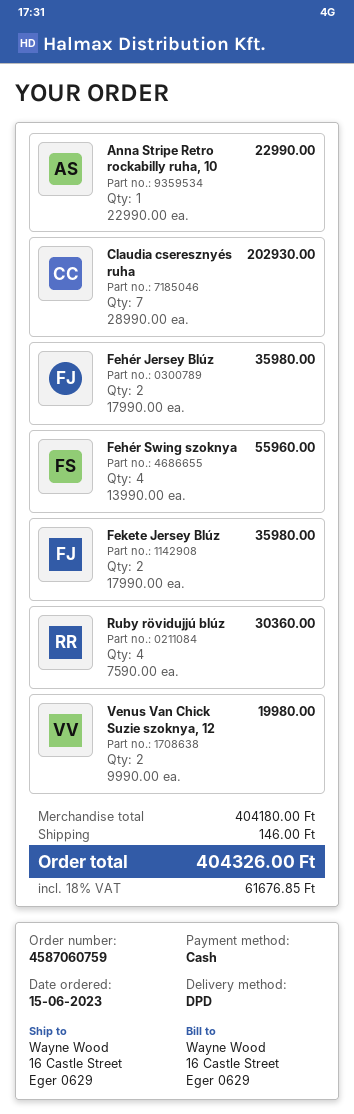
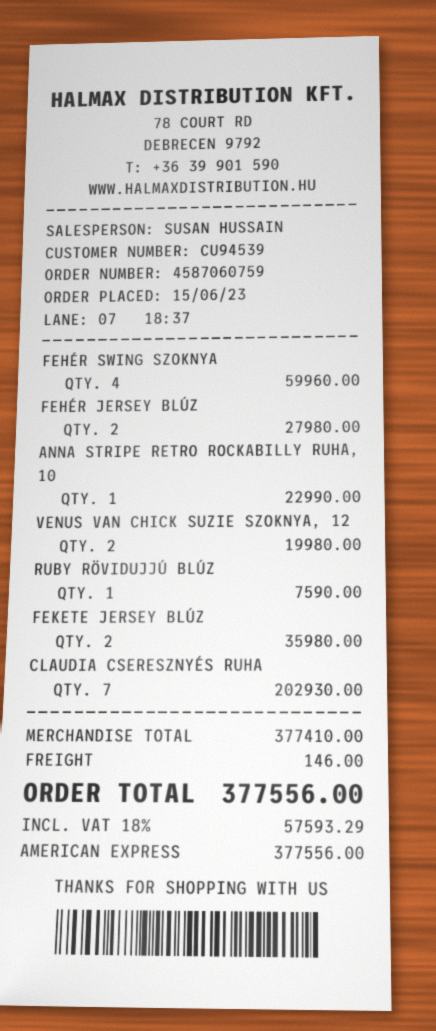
payment method: cash -> American Express
Fehér Jersey Blúz: 2 for 35980.00 -> 2 for 27980.00
Fehér Swing szoknya: 4 for 55960.00 -> 4 for 59960.00
Ruby rövidujjú blúz: 4 for 30360.00 -> 1 for 7590.00
subtotal: 404180.00 -> 377410.00
tax: 18% = 61676.85 -> 18% = 57593.29
total: 404326.00 -> 377556.00

